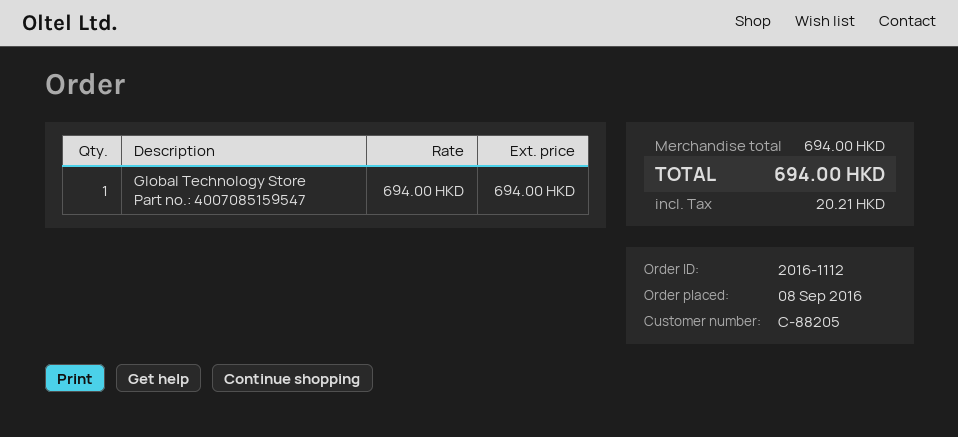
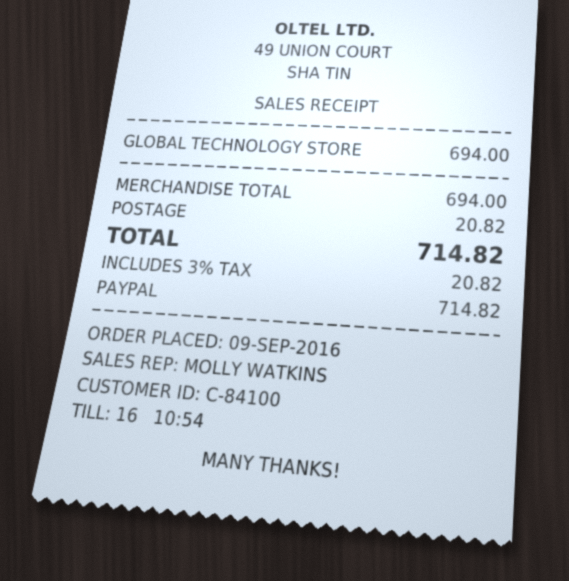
order date: 2016-09-08 -> 2016-09-09
customer number: C-88205 -> C-84100
shipping: none -> 20.82
tax: 20.21 -> 20.82
total: 694.00 -> 714.82

